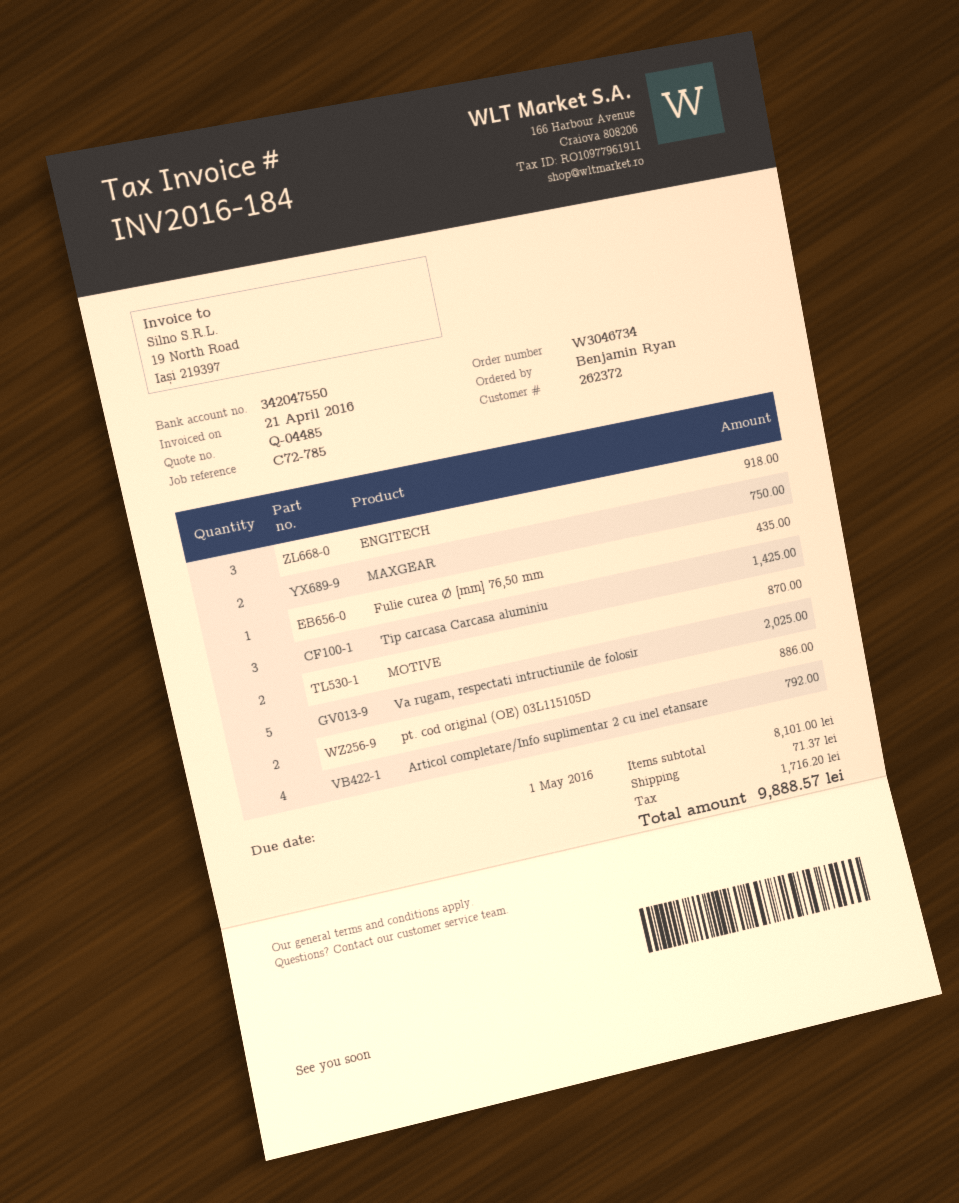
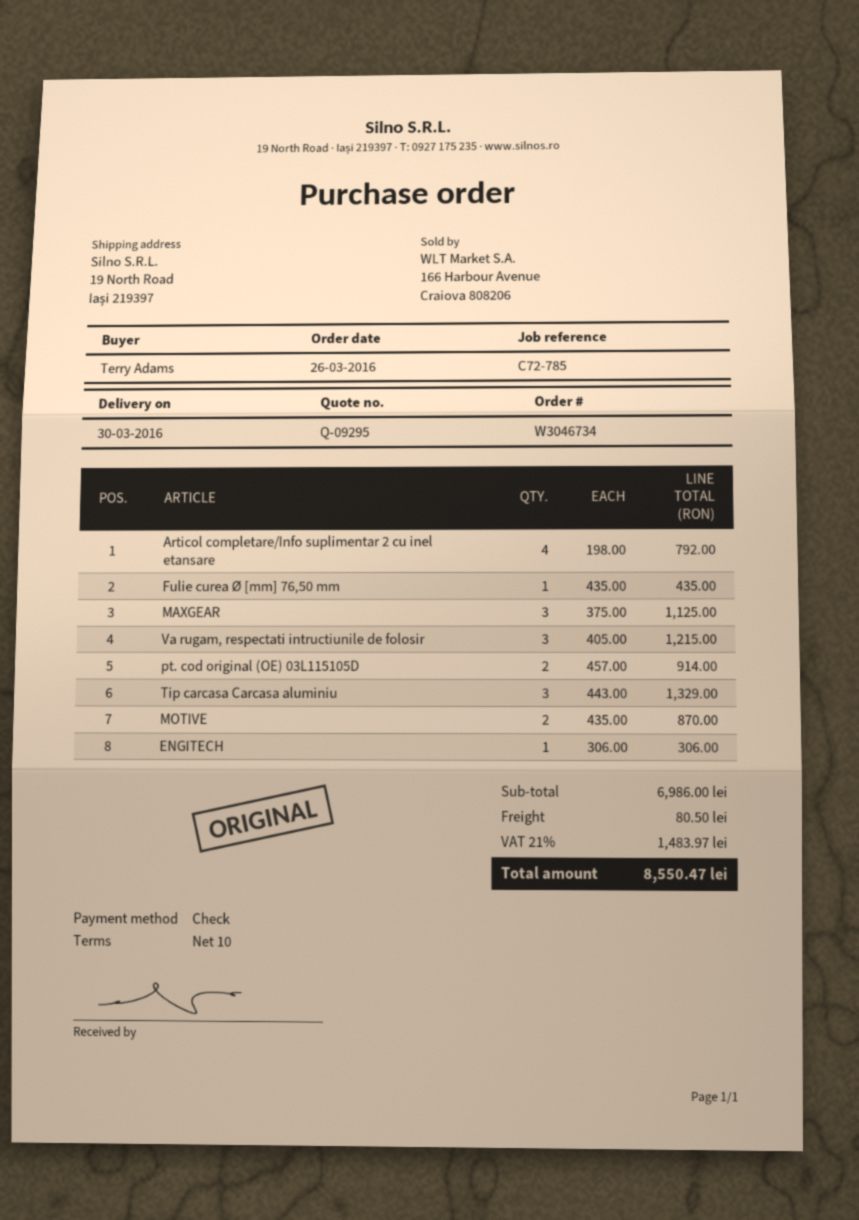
quote number: Q-04485 -> Q-09295
ordered by: Benjamin Ryan -> Terry Adams
ENGITECH: 3 for 918.00 -> 1 for 306.00
MAXGEAR: 2 for 750.00 -> 3 for 1125.00
Tip carcasa Carcasa aluminiu: 3 for 1425.00 -> 3 for 1329.00
Va rugam, respectati intructiunile de folosir: 5 for 2025.00 -> 3 for 1215.00
pt. cod original (OE) 03L115105D: 2 for 886.00 -> 2 for 914.00
subtotal: 8101.00 -> 6986.00
shipping: 71.37 -> 80.50
tax: 1716.20 -> 1483.97
total: 9888.57 -> 8550.47

